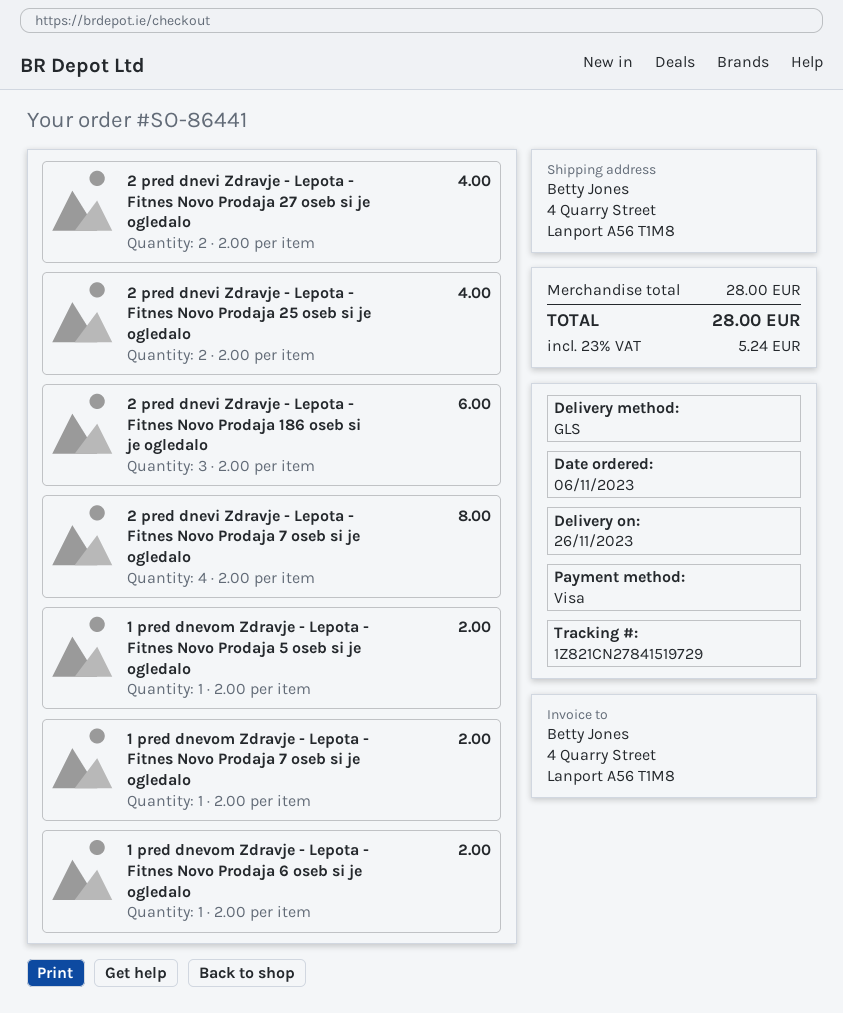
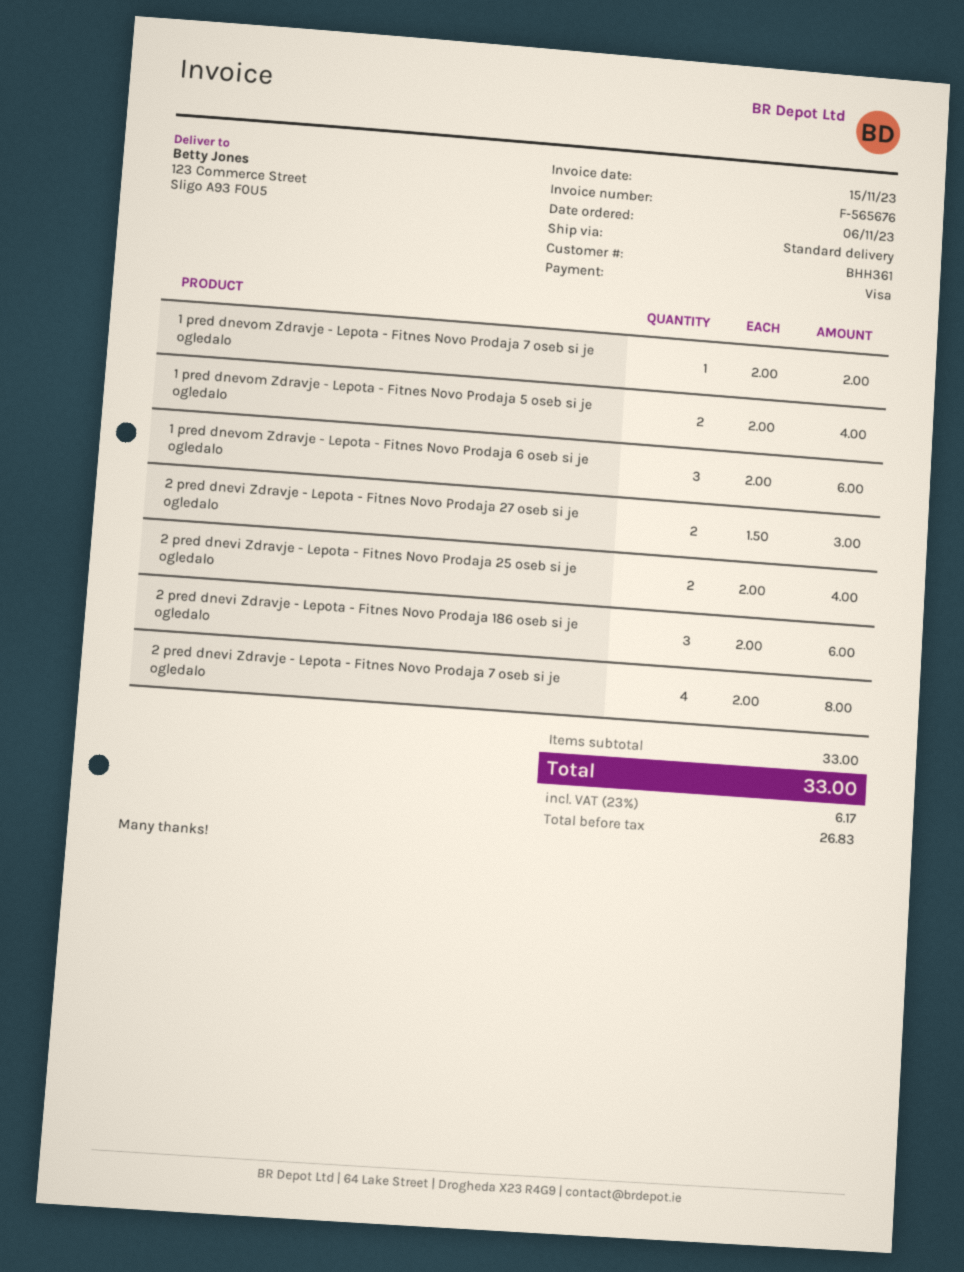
shipping method: GLS -> standard
ship to: 4 Quarry Street, Lanport A56 T1M8 -> 123 Commerce Street, Sligo A93 F0U5
2 pred dnevi Zdravje - Lepota - Fitnes Novo Prodaja 27 oseb si je ogledalo: 2 x 2.00 = 4.00 -> 2 x 1.50 = 3.00
1 pred dnevom Zdravje - Lepota - Fitnes Novo Prodaja 5 oseb si je ogledalo: 1 x 2.00 = 2.00 -> 2 x 2.00 = 4.00
1 pred dnevom Zdravje - Lepota - Fitnes Novo Prodaja 6 oseb si je ogledalo: 1 x 2.00 = 2.00 -> 3 x 2.00 = 6.00
subtotal: 28.00 -> 33.00
tax: 23% = 5.24 -> 23% = 6.17
total: 28.00 -> 33.00

